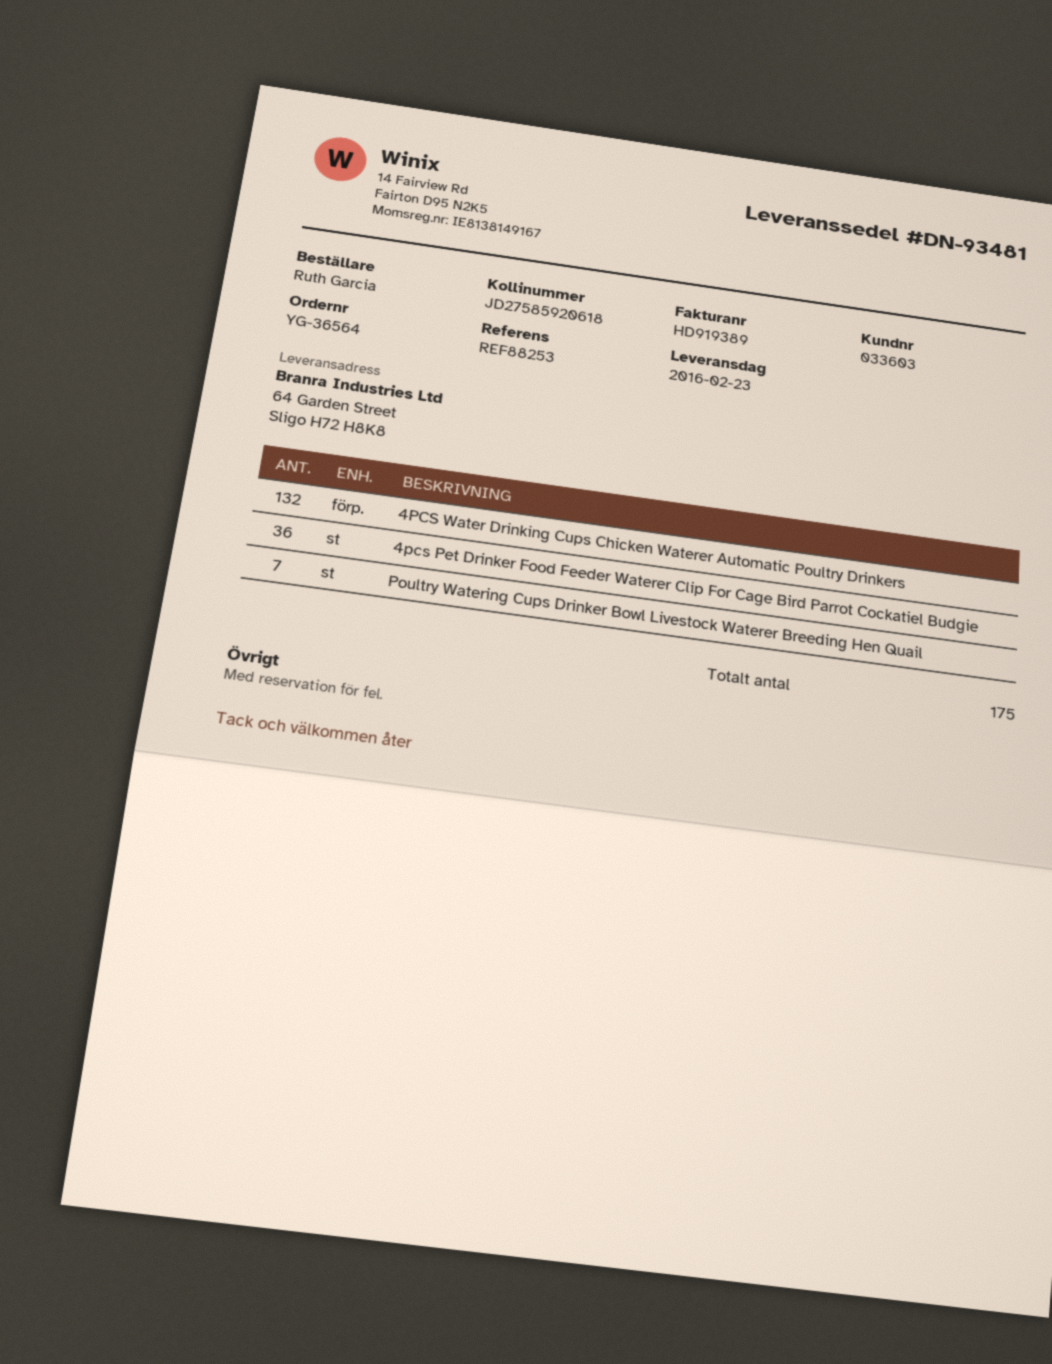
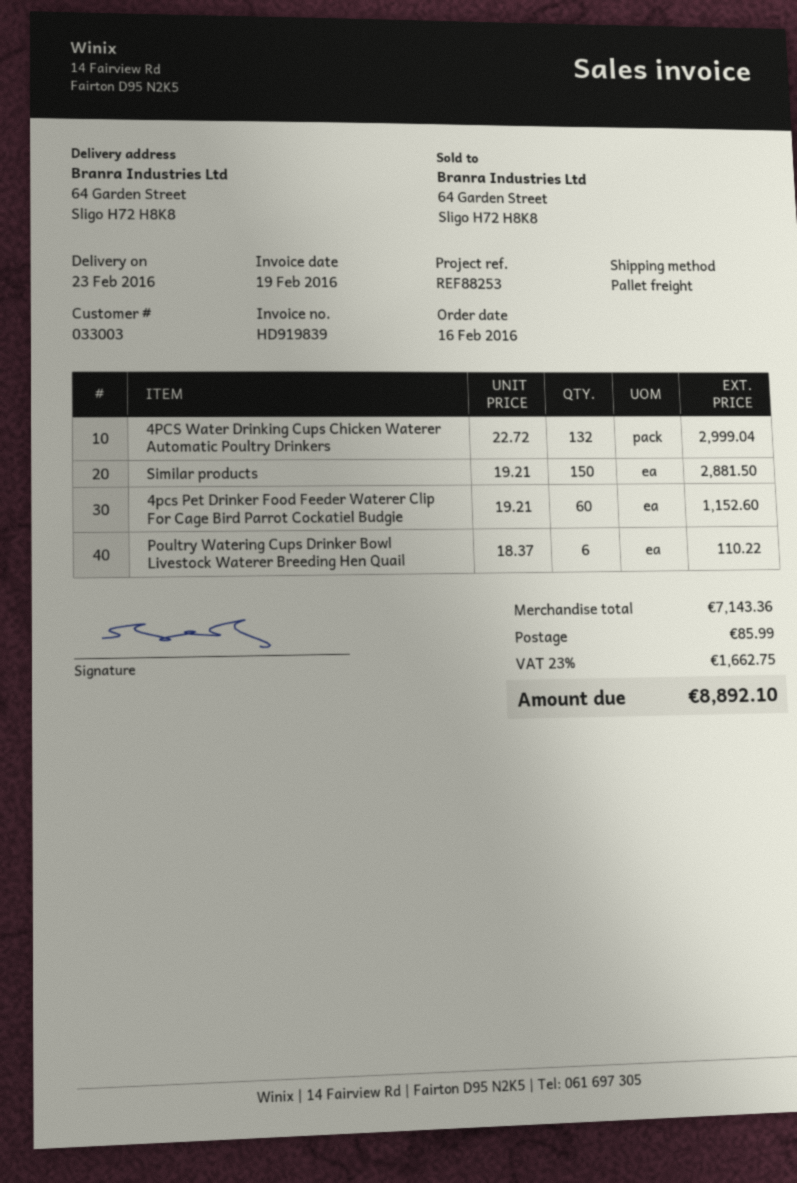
invoice number: HD919389 -> HD919839
customer number: 033603 -> 033003
4pcs Pet Drinker Food Feeder Waterer Clip For Cage Bird Parrot Cockatiel Budgie: 36 -> 60
Poultry Watering Cups Drinker Bowl Livestock Waterer Breeding Hen Quail: 7 -> 6
Similar products: none -> 150

